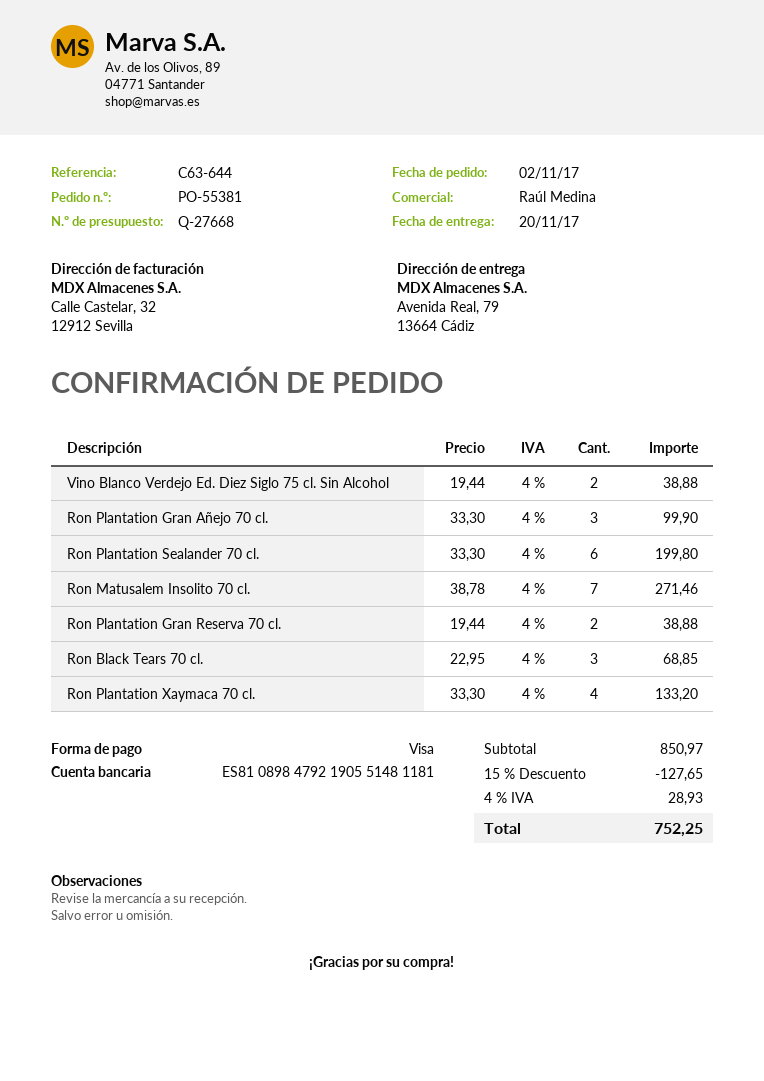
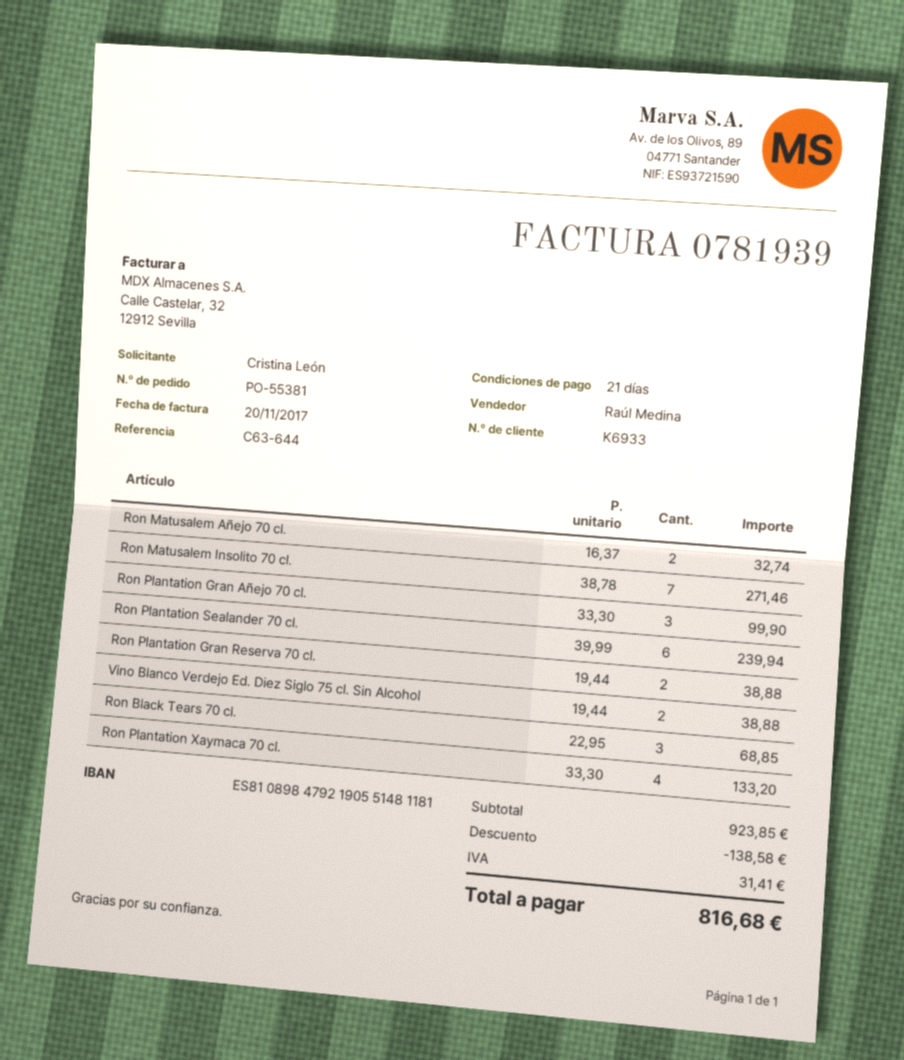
Ron Plantation Sealander 70 cl.: 6 x 33.30 = 199.80 -> 6 x 39.99 = 239.94
Ron Matusalem Añejo 70 cl.: none -> 2 x 16.37 = 32.74
subtotal: 850.97 -> 923.85
discount: 127.65 -> 138.58
tax: 28.93 -> 31.41
total: 752.25 -> 816.68

